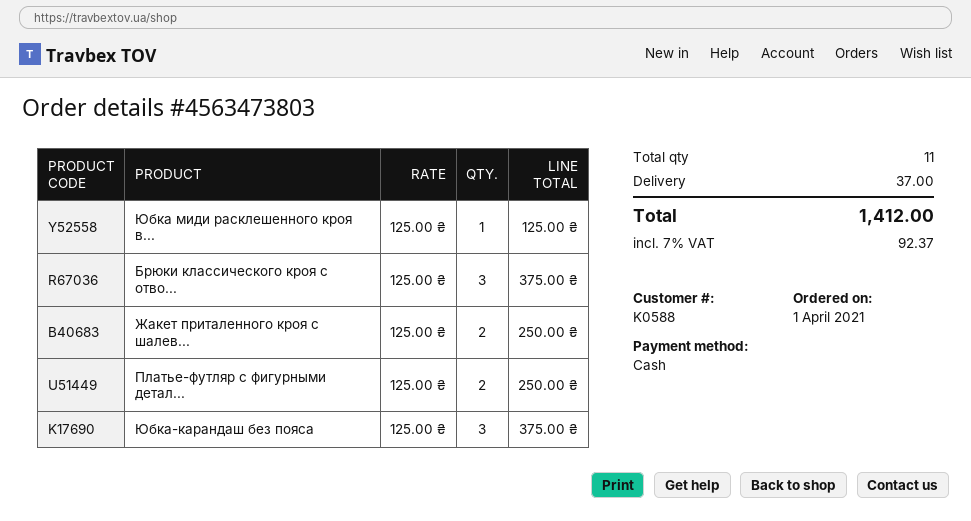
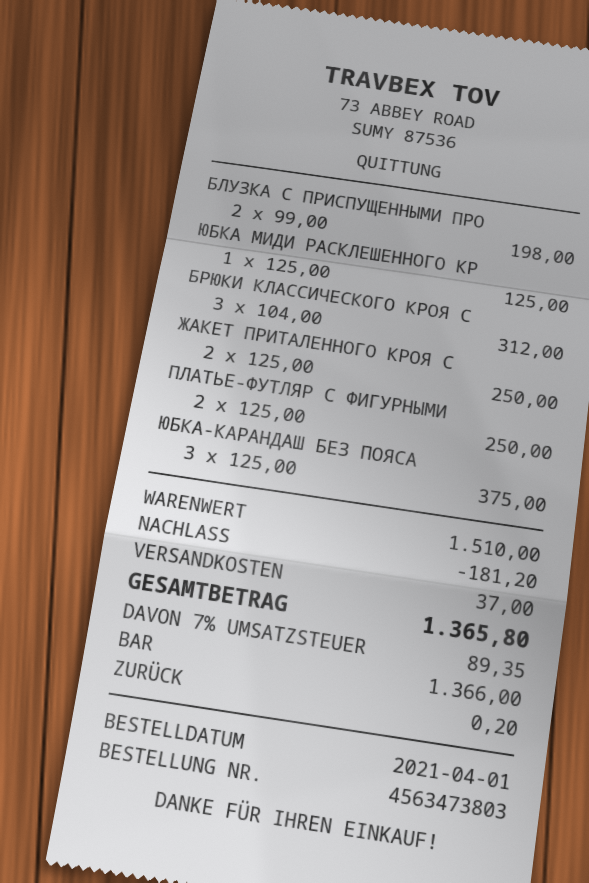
Брюки классического кроя с отво...: 3 x 125.00 = 375.00 -> 3 x 104.00 = 312.00
БЛУЗКА С ПРИСПУЩЕННЫМИ ПРО: none -> 2 x 99.00 = 198.00
discount: none -> 181.20
tax: 7% = 92.37 -> 7% = 89.35
total: 1412.00 -> 1365.80

